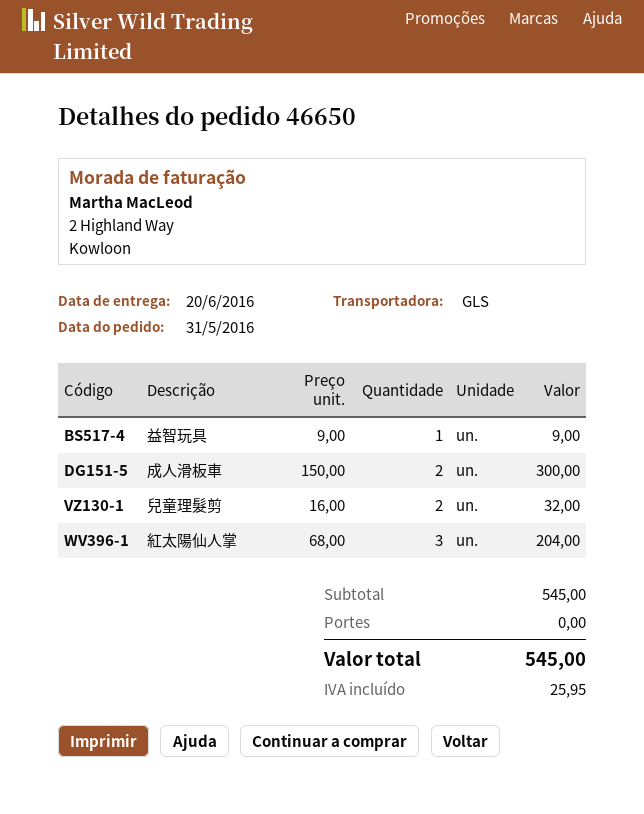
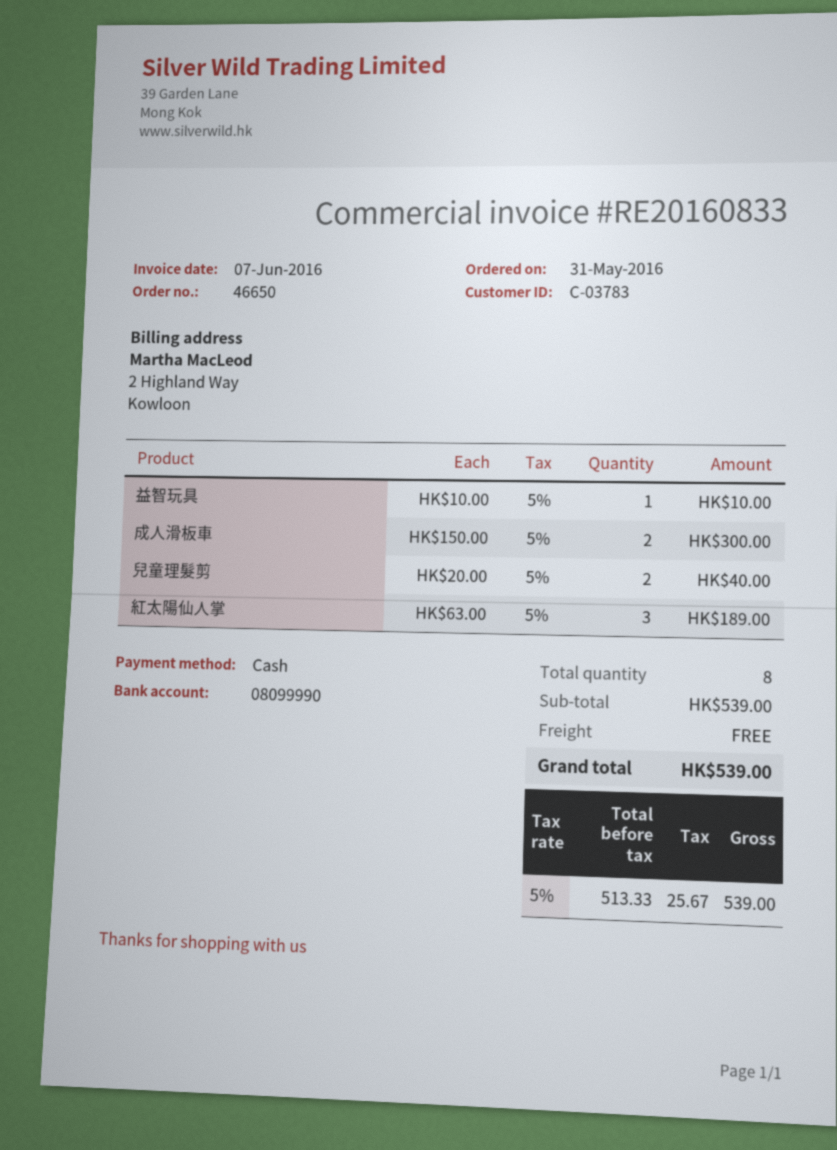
益智玩具: 1 x 9.00 = 9.00 -> 1 x 10.00 = 10.00
兒童理髮剪: 2 x 16.00 = 32.00 -> 2 x 20.00 = 40.00
紅太陽仙人掌: 3 x 68.00 = 204.00 -> 3 x 63.00 = 189.00
subtotal: 545.00 -> 539.00
tax: 25.95 -> 25.67
total: 545.00 -> 539.00

